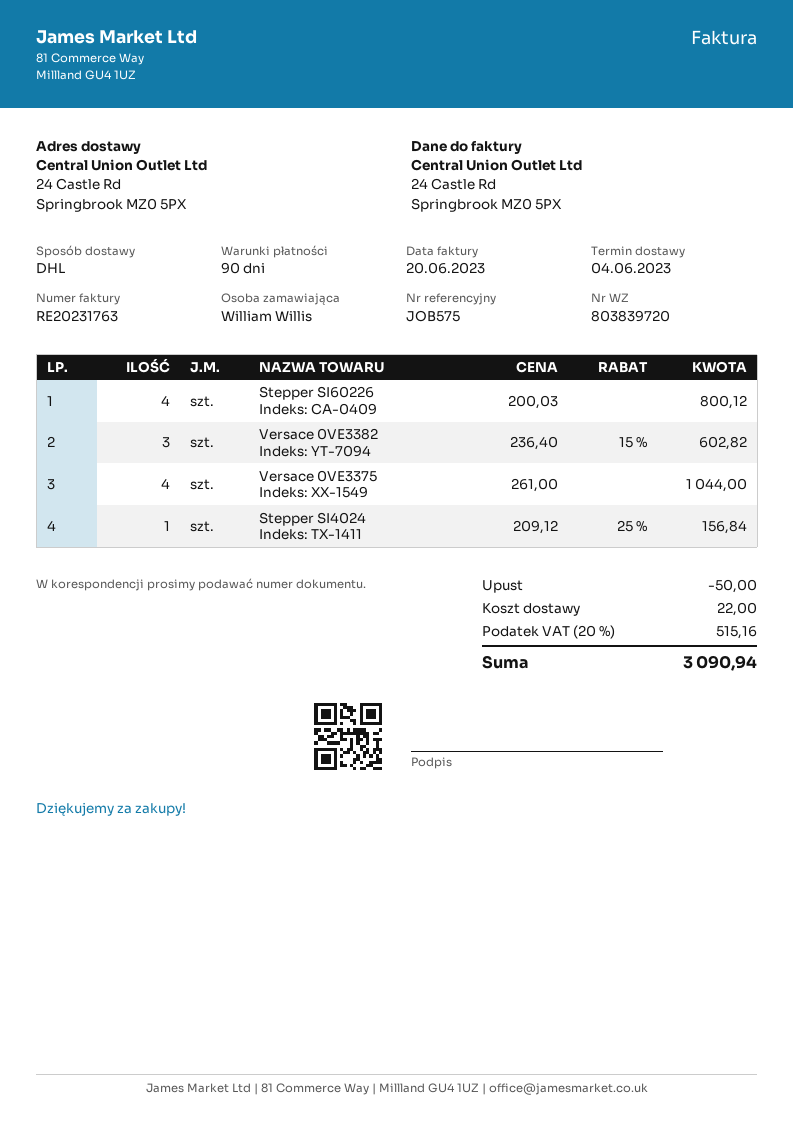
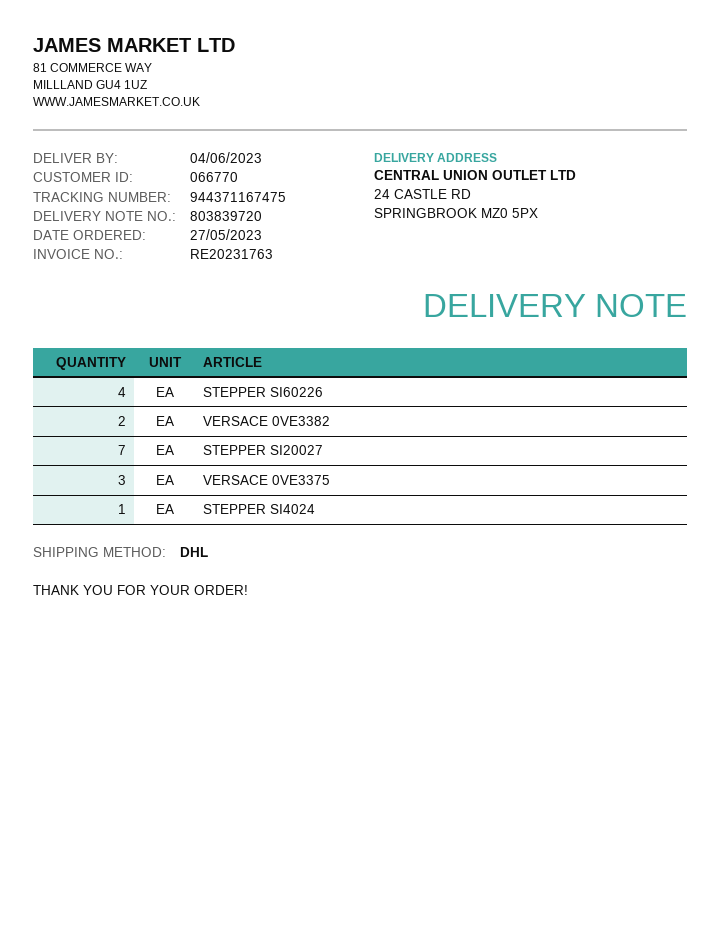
Versace 0VE3382: 3 -> 2
Versace 0VE3375: 4 -> 3
STEPPER SI20027: none -> 7

